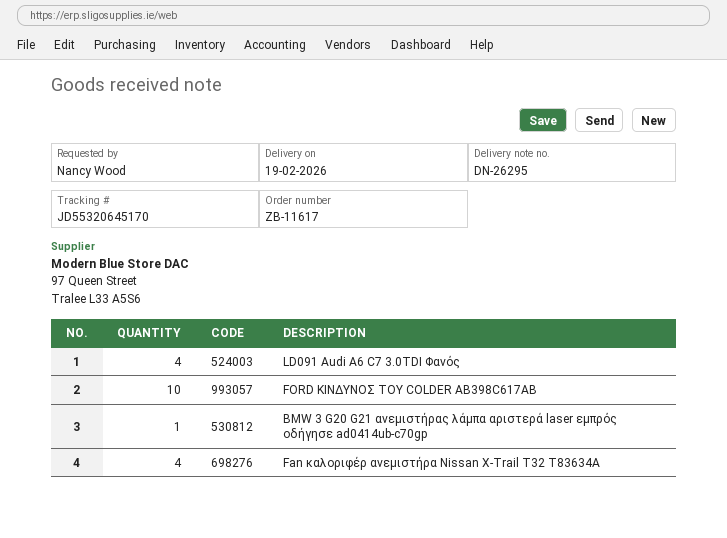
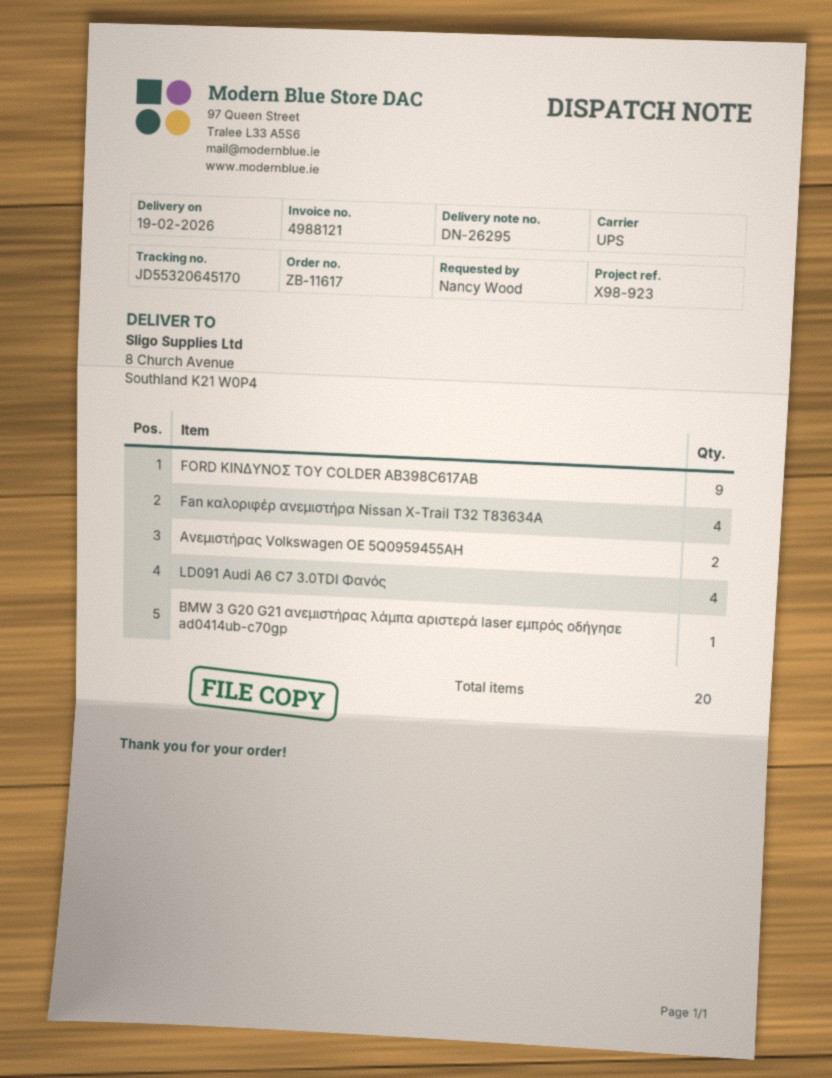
FORD ΚΙΝΔΥΝΟΣ ΤΟΥ COLDER AB398C617AB: 10 -> 9
Ανεμιστήρας Volkswagen OE 5Q0959455AH: none -> 2

